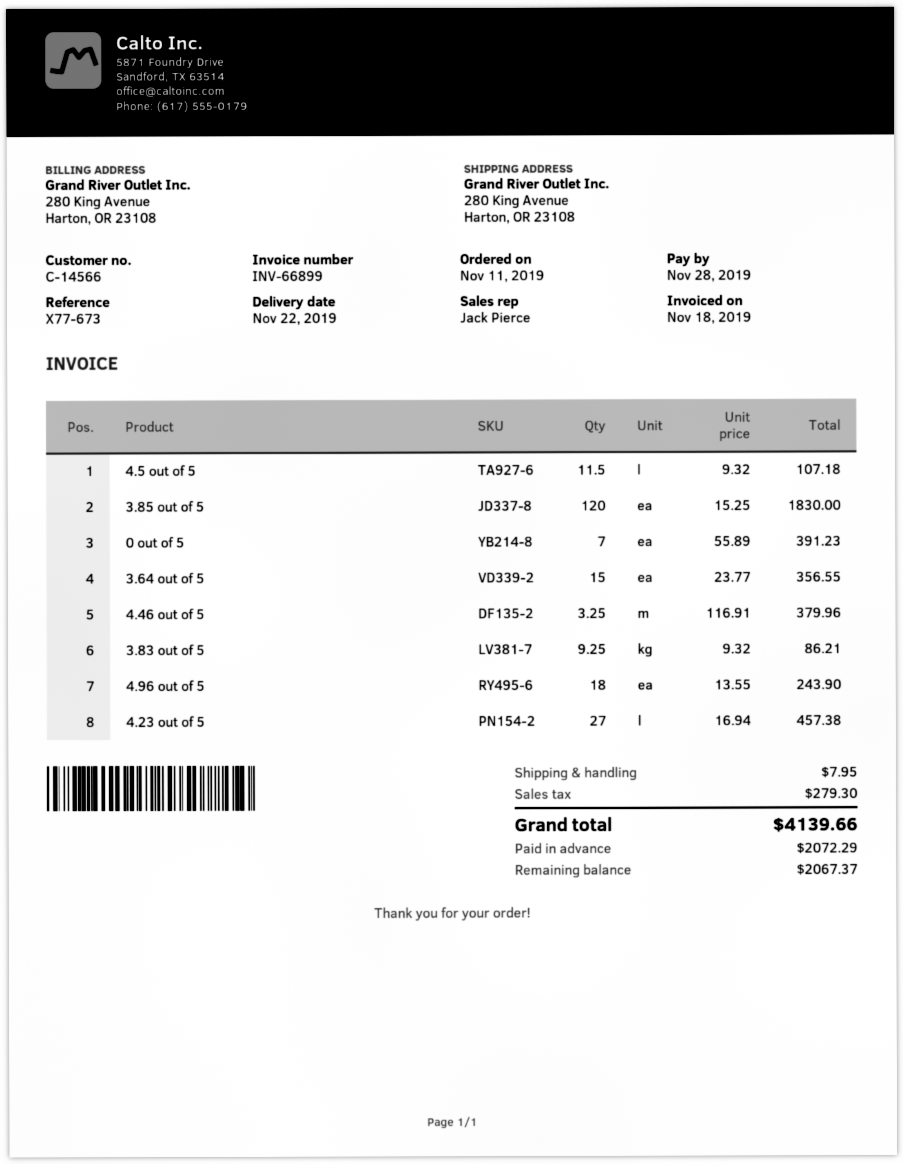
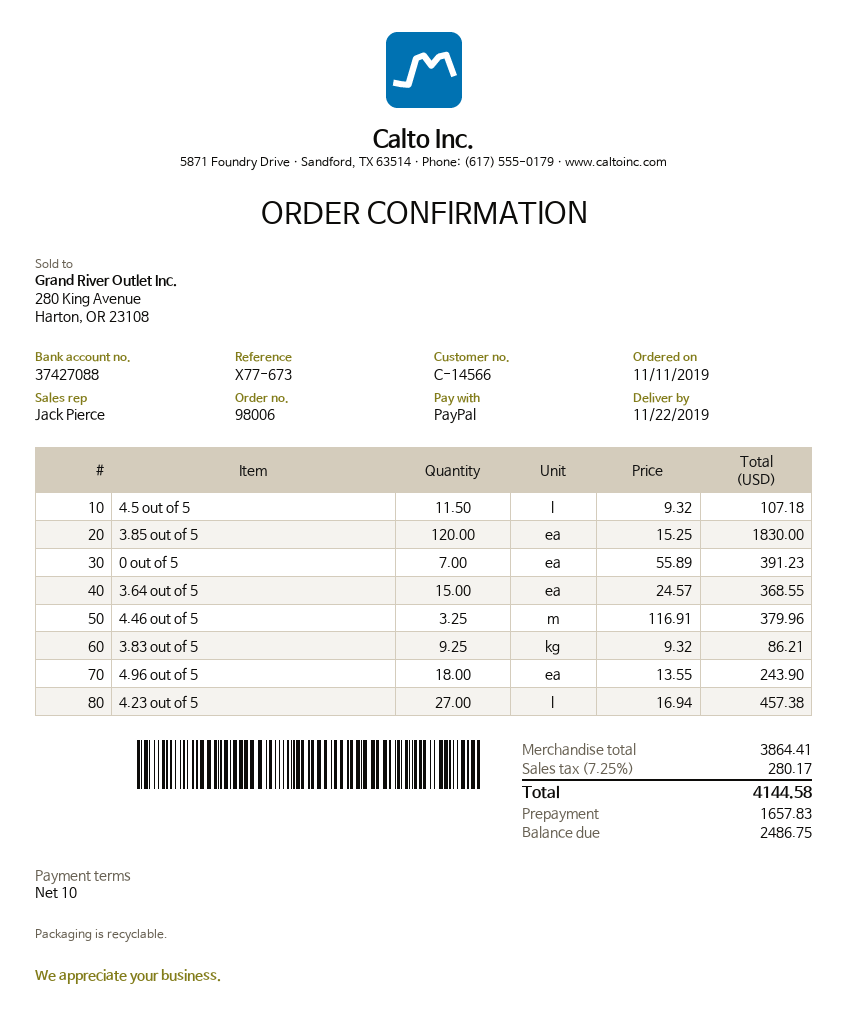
3.64 out of 5: 15 x 23.77 = 356.55 -> 15 x 24.57 = 368.55
shipping: 7.95 -> none
tax: 279.30 -> 280.17
total: 4139.66 -> 4144.58
deposit: 2072.29 -> 1657.83
balance: 2067.37 -> 2486.75

